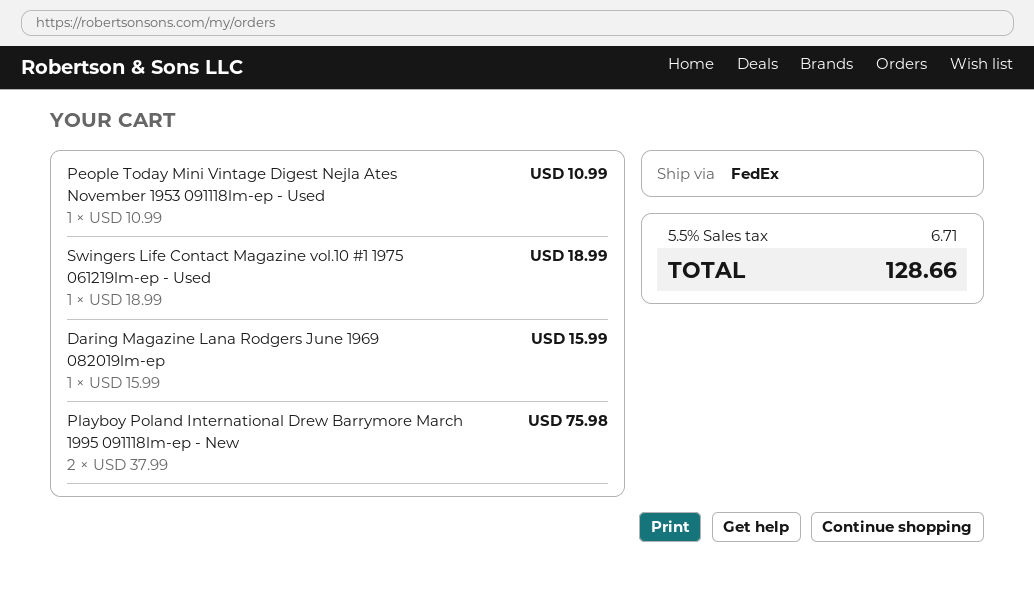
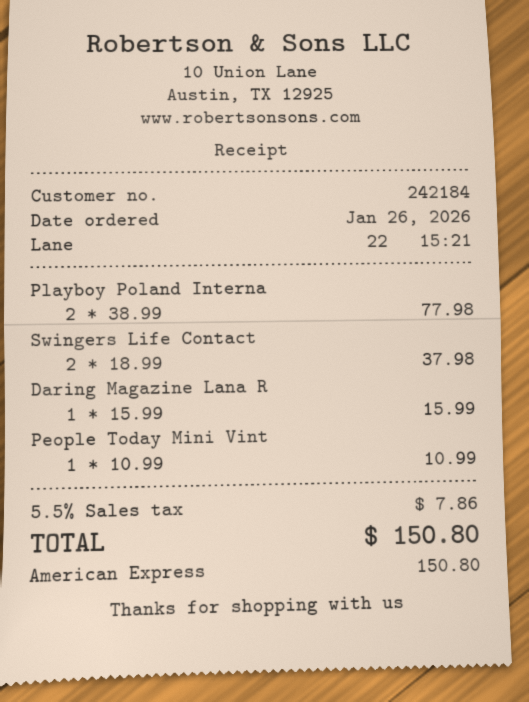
Swingers Life Contact Magazine vol.10 #1 1975 061219lm-ep - Used: 1 x 18.99 = 18.99 -> 2 x 18.99 = 37.98
Playboy Poland International Drew Barrymore March 1995 091118lm-ep - New: 2 x 37.99 = 75.98 -> 2 x 38.99 = 77.98
tax: 5.5% = 6.71 -> 5.5% = 7.86
total: 128.66 -> 150.80

